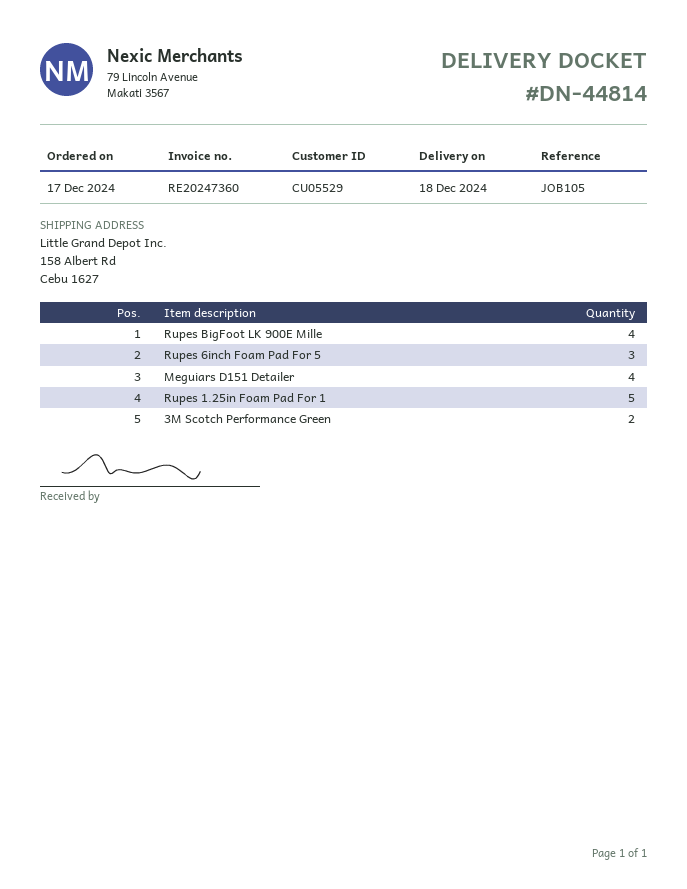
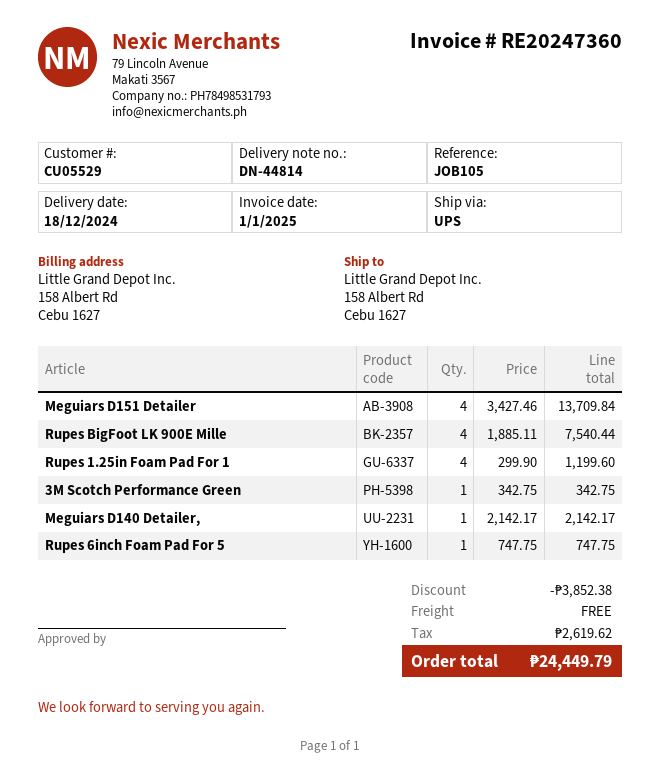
Rupes 6inch Foam Pad For 5: 3 -> 1
Rupes 1.25in Foam Pad For 1: 5 -> 4
3M Scotch Performance Green: 2 -> 1
Meguiars D140 Detailer,: none -> 1

